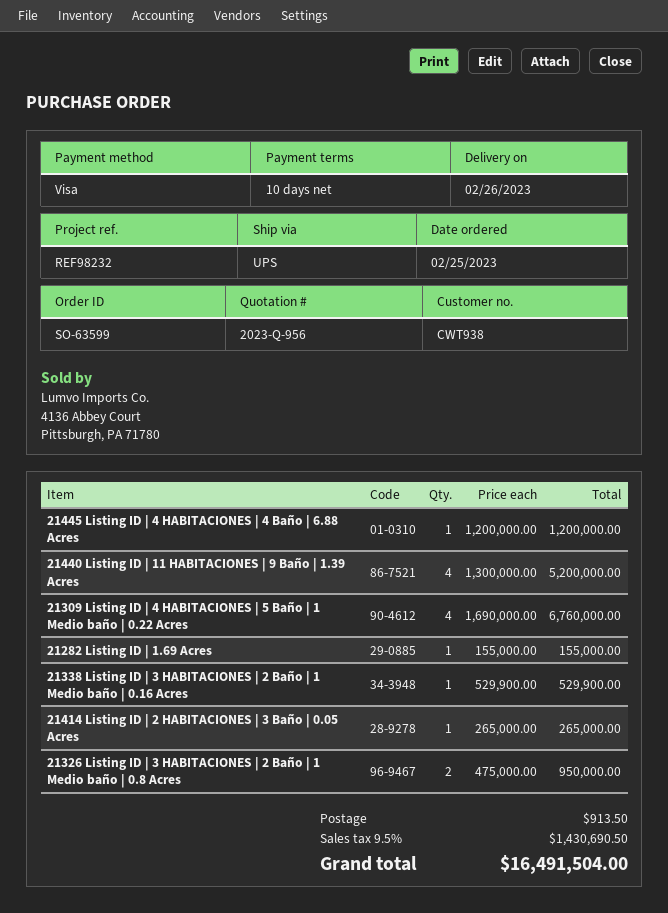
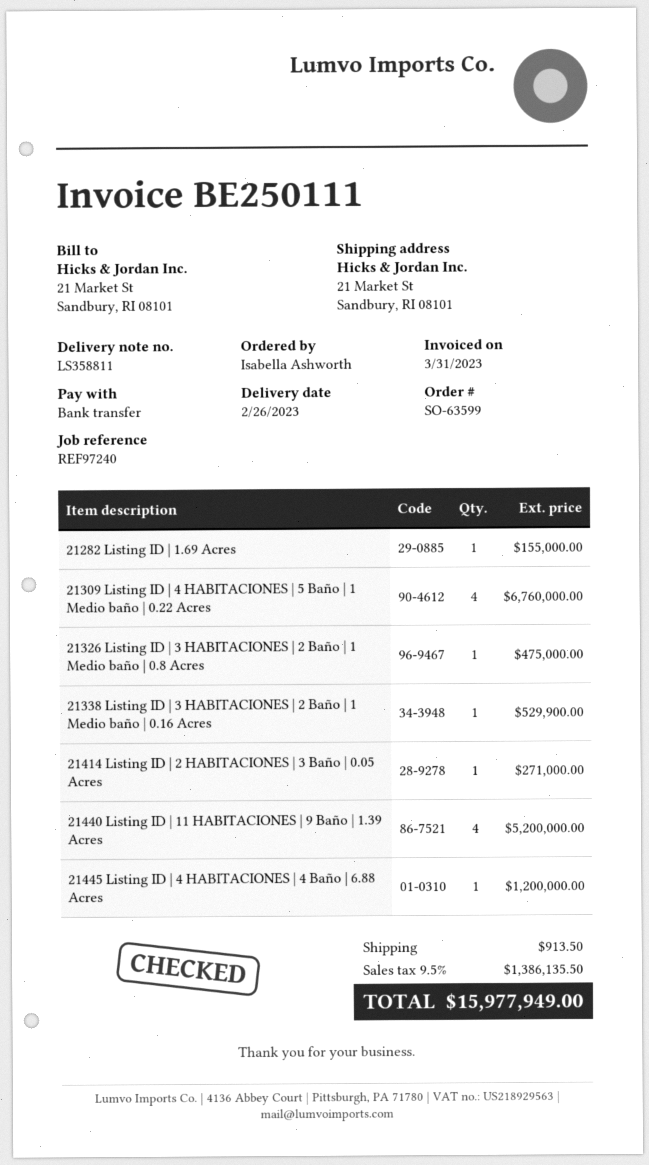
reference: REF98232 -> REF97240
payment method: Visa -> bank transfer
21414 Listing ID | 2 HABITACIONES | 3 Baño | 0.05 Acres: 1 for 265000.00 -> 1 for 271000.00
21326 Listing ID | 3 HABITACIONES | 2 Baño | 1 Medio baño | 0.8 Acres: 2 for 950000.00 -> 1 for 475000.00
tax: 9.5% = 1430690.50 -> 9.5% = 1386135.50
total: 16491504.00 -> 15977949.00

